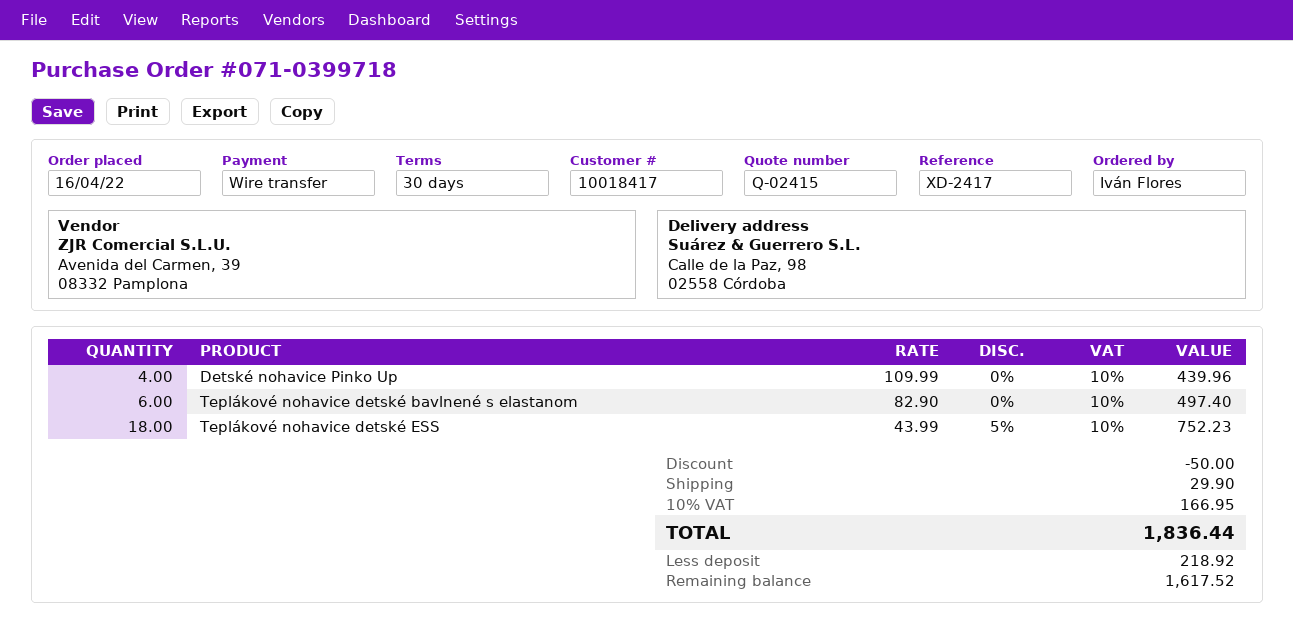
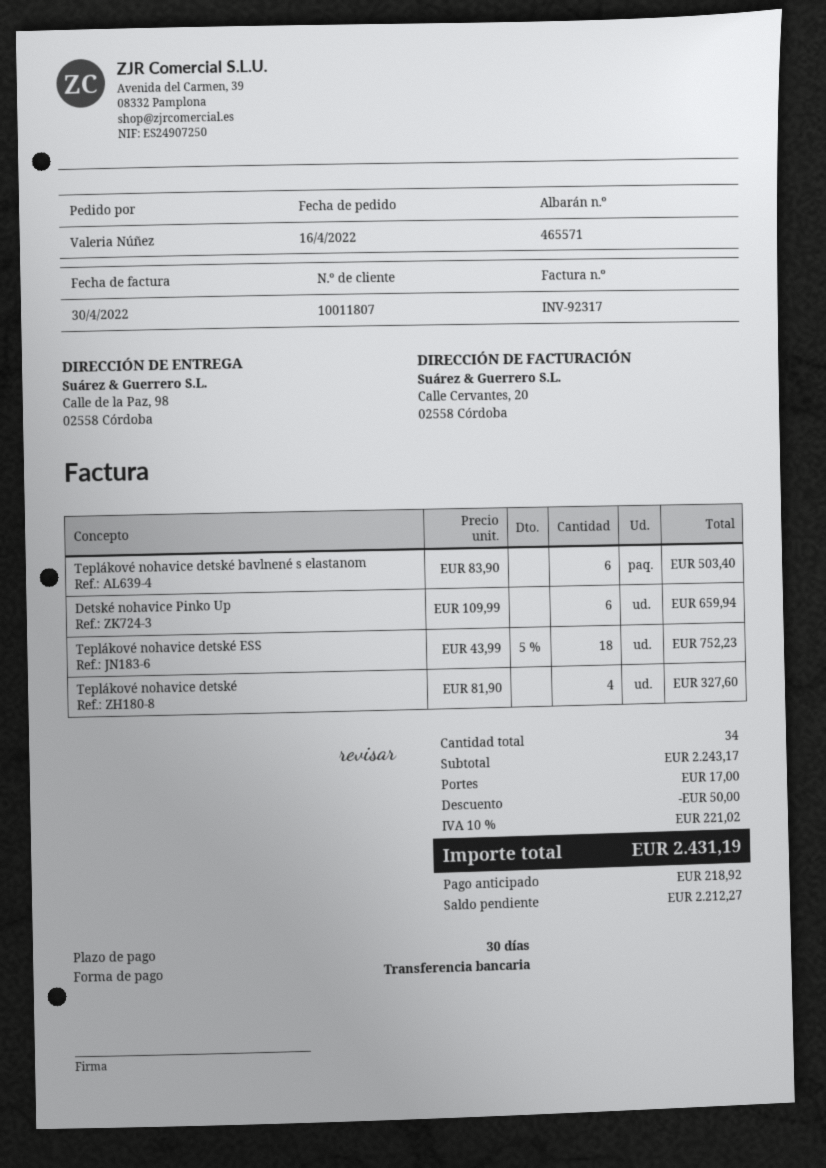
customer number: 10018417 -> 10011807
ordered by: Iván Flores -> Valeria Núñez
Detské nohavice Pinko Up: 4 x 109.99 = 439.96 -> 6 x 109.99 = 659.94
Teplákové nohavice detské bavlnené s elastanom: 6 x 82.90 = 497.40 -> 6 x 83.90 = 503.40
Teplákové nohavice detské: none -> 4 x 81.90 = 327.60
shipping: 29.90 -> 17.00
tax: 10% = 166.95 -> 10% = 221.02
total: 1836.44 -> 2431.19
balance: 1617.52 -> 2212.27

